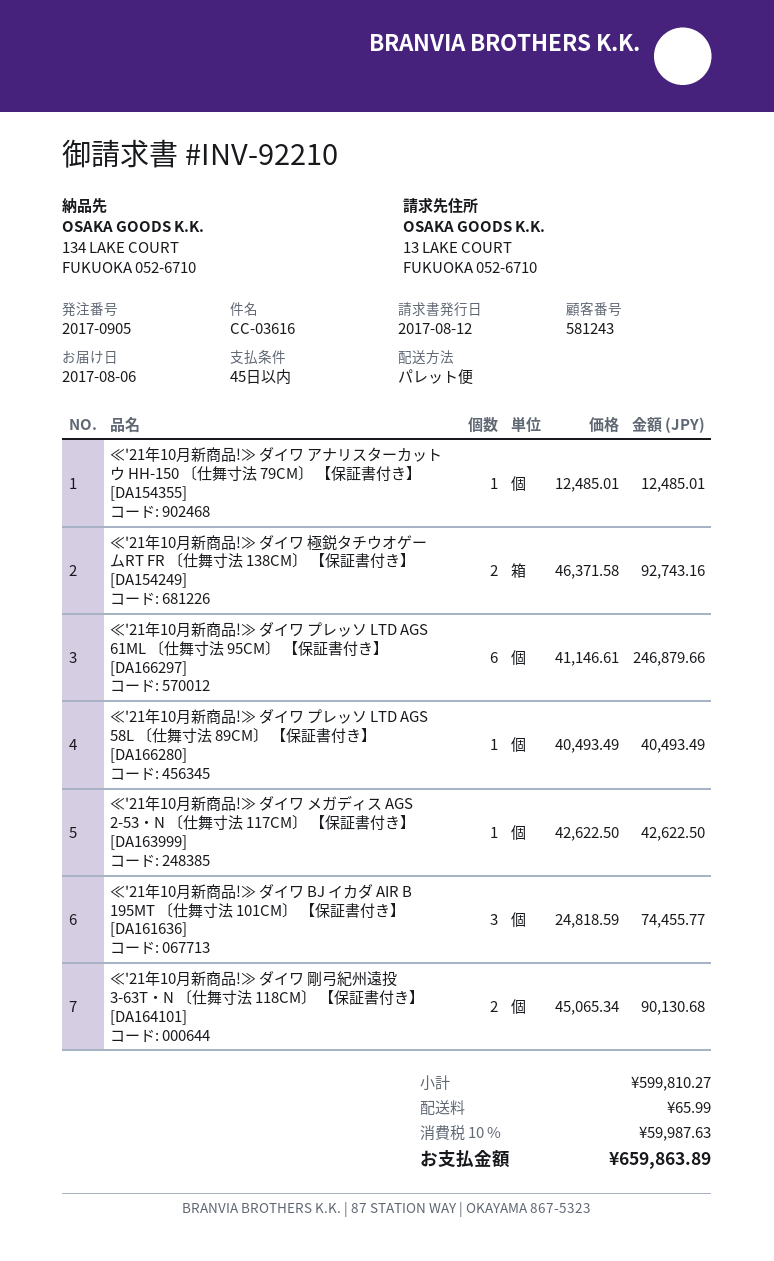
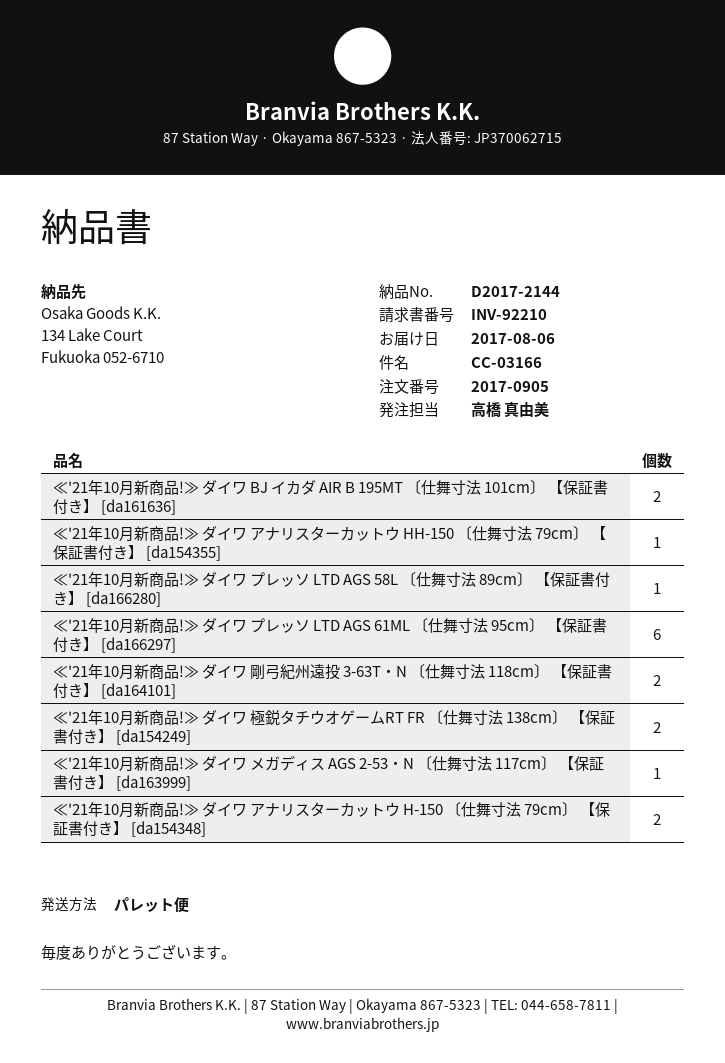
reference: CC-03616 -> CC-03166
≪'21年10月新商品!≫ ダイワ BJ イカダ AIR B 195MT 〔仕舞寸法 101CM〕 【保証書付き】 [DA161636]: 3 -> 2
≪'21年10月新商品!≫ ダイワ アナリスターカットウ H-150 〔仕舞寸法 79cm〕 【保証書付き】 [da154348]: none -> 2

